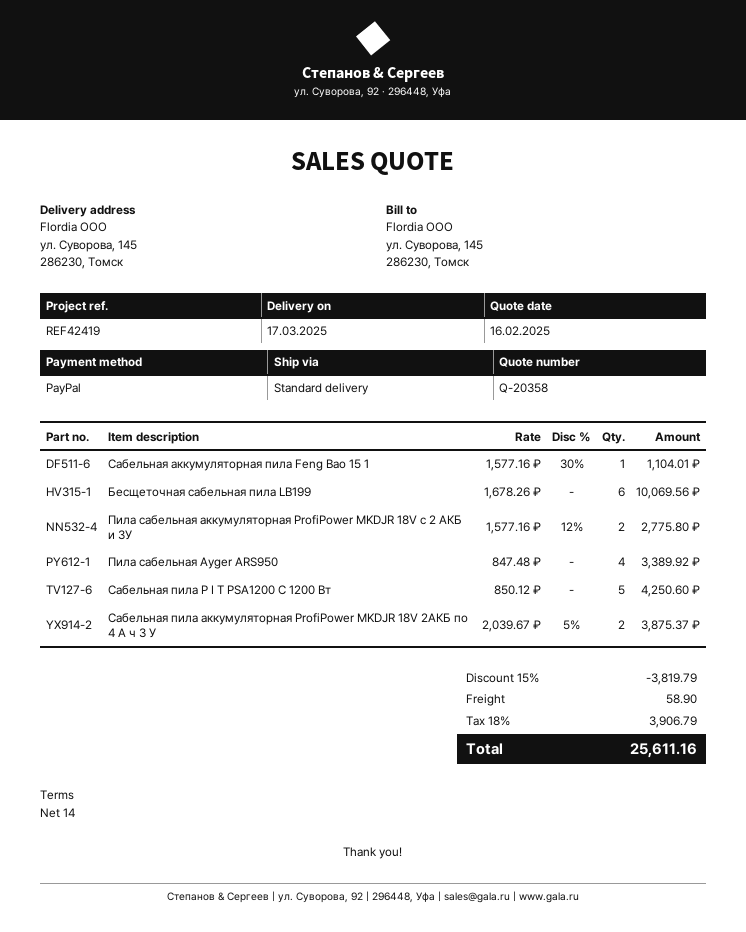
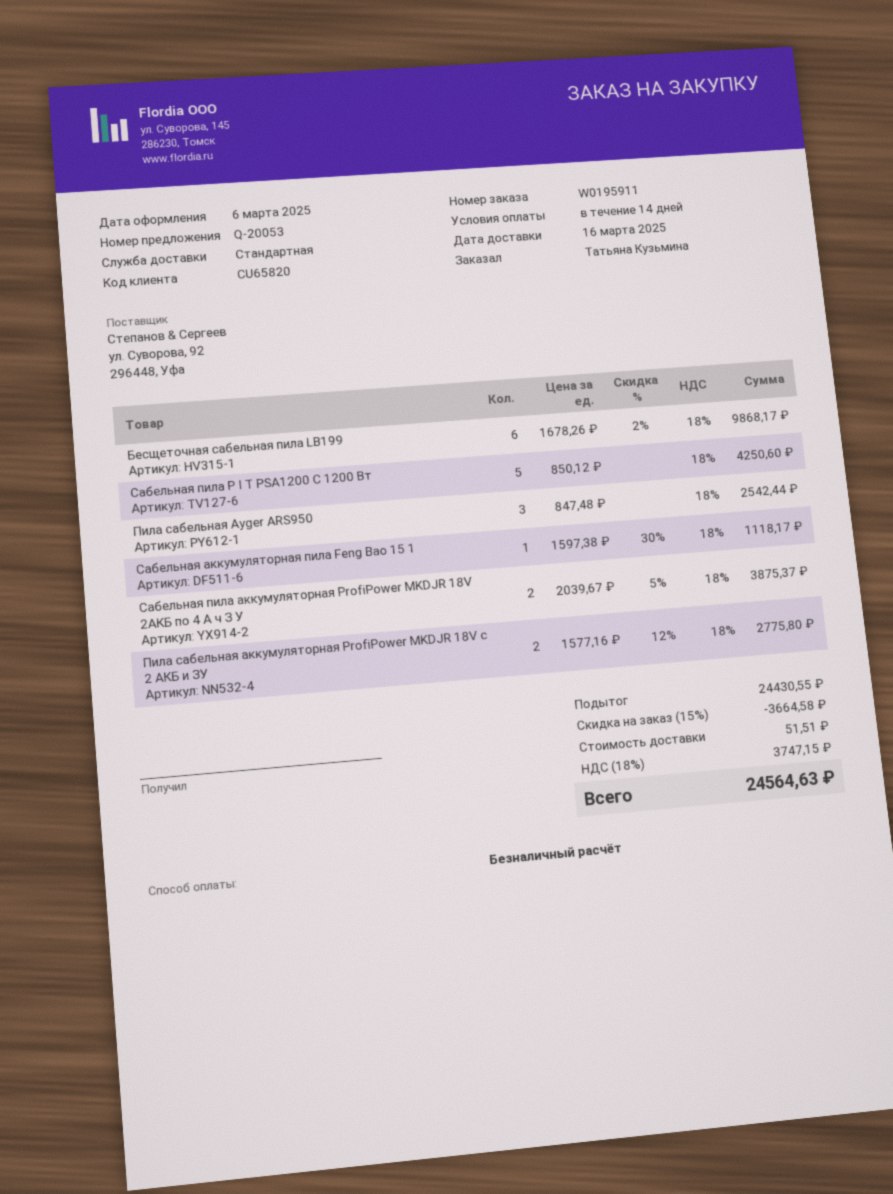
quote number: Q-20358 -> Q-20053
delivery date: 2025-03-17 -> 2025-03-16
payment method: PayPal -> bank transfer
Сабельная аккумуляторная пила Fеng Вао 15 1: 1 x 1577.16 - 30% = 1104.01 -> 1 x 1597.38 - 30% = 1118.17
Бесщеточная сабельная пила LB199: 6 x 1678.26 = 10069.56 -> 6 x 1678.26 - 2% = 9868.17
Пила сабельная Ayger ARS950: 4 x 847.48 = 3389.92 -> 3 x 847.48 = 2542.44
discount: 15% = 3819.79 -> 15% = 3664.58
shipping: 58.90 -> 51.51
tax: 18% = 3906.79 -> 18% = 3747.15
total: 25611.16 -> 24564.63

